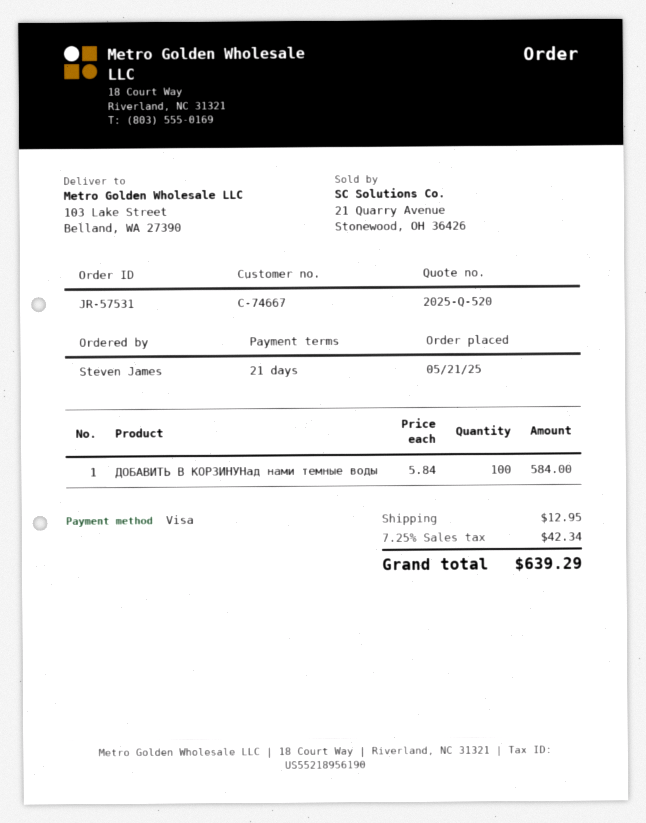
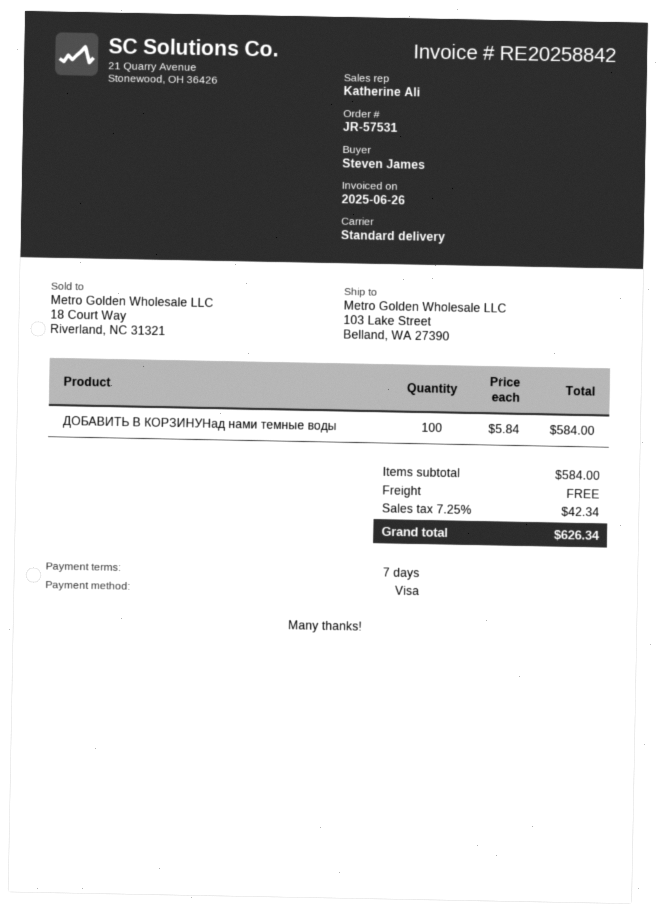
payment terms: 21 days -> 7 days
shipping: 12.95 -> 0.00
total: 639.29 -> 626.34

